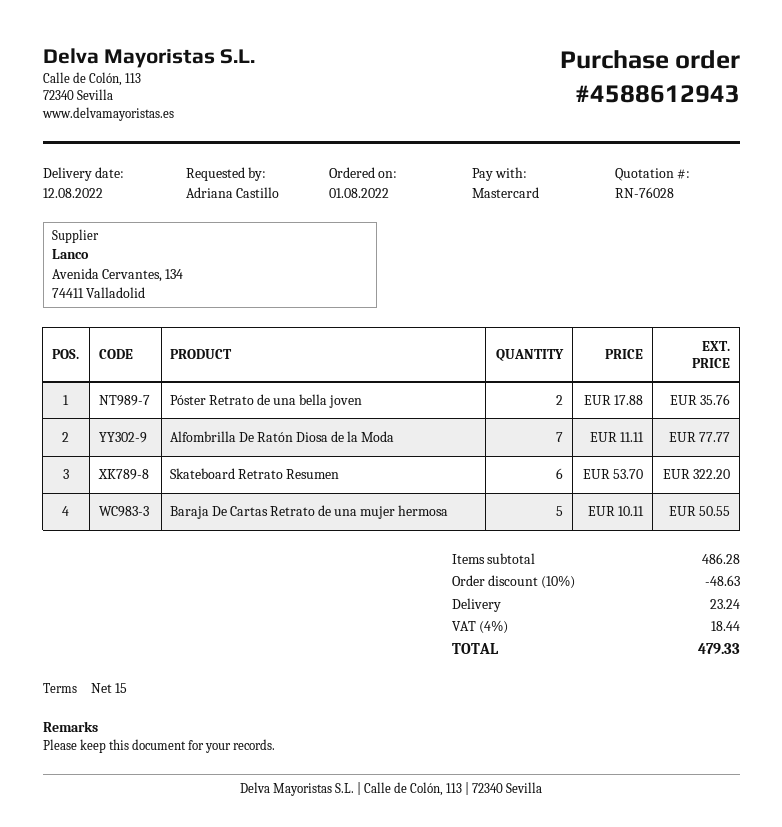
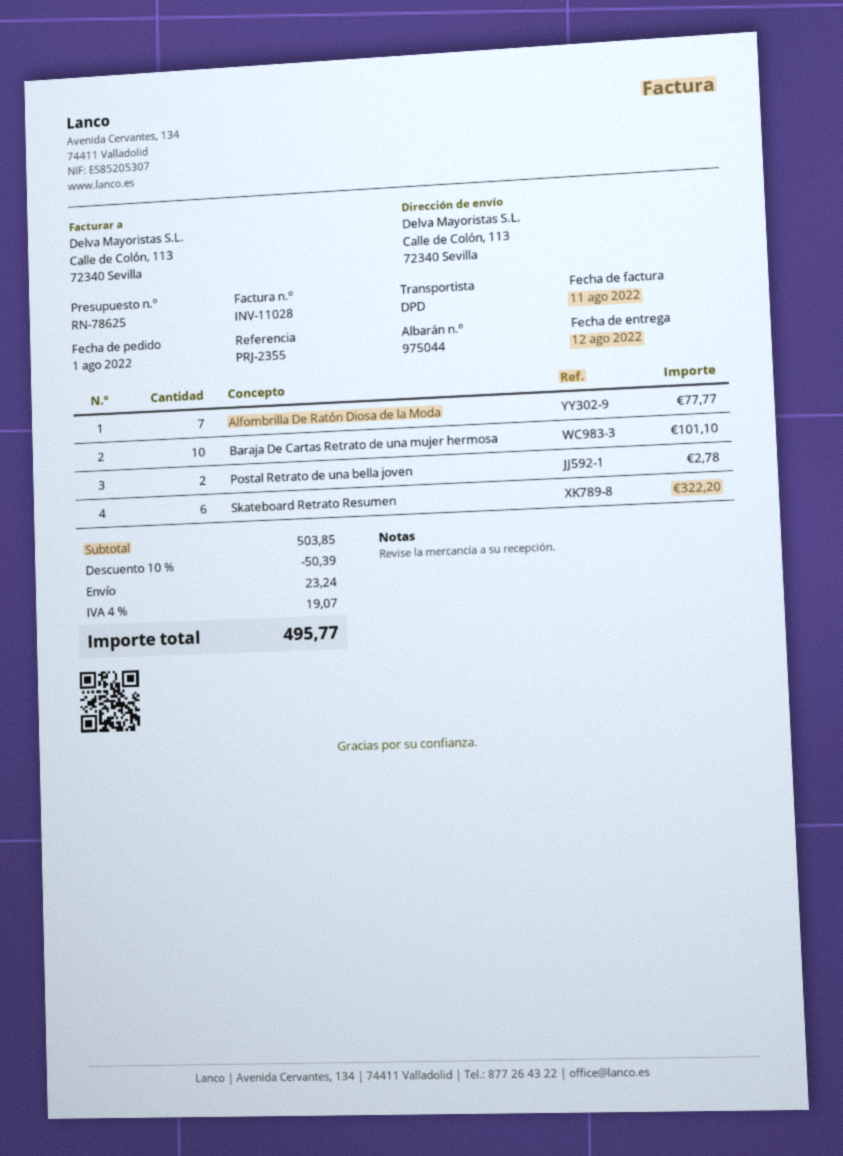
quote number: RN-76028 -> RN-78625
Póster Retrato de una bella joven: 2 for 35.76 -> none
Baraja De Cartas Retrato de una mujer hermosa: 5 for 50.55 -> 10 for 101.10
Postal Retrato de una bella joven: none -> 2 for 2.78
subtotal: 486.28 -> 503.85
discount: 10% = 48.63 -> 10% = 50.39
tax: 4% = 18.44 -> 4% = 19.07
total: 479.33 -> 495.77

